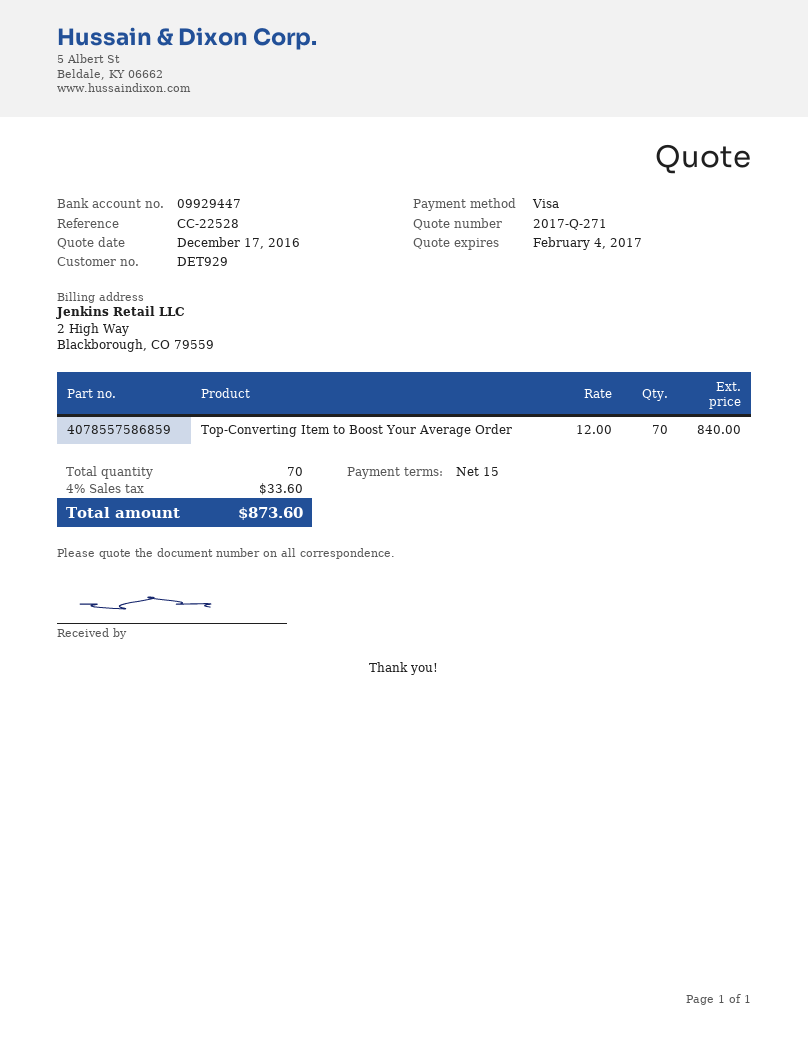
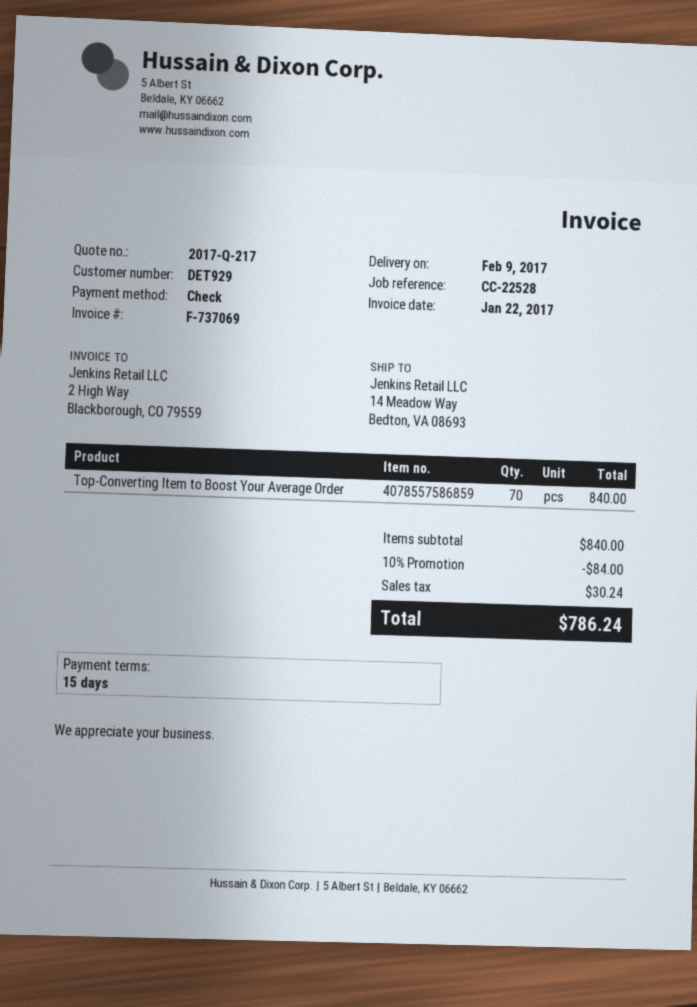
quote number: 2017-Q-271 -> 2017-Q-217
payment method: Visa -> cheque
discount: none -> 10% = 84.00
tax: 33.60 -> 30.24
total: 873.60 -> 786.24

